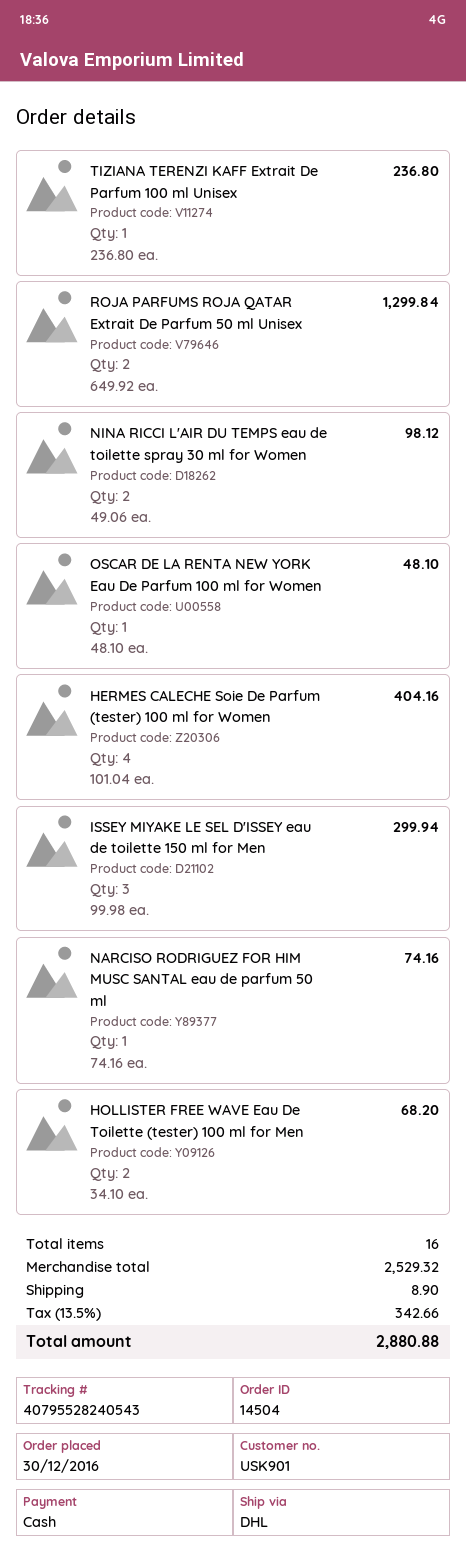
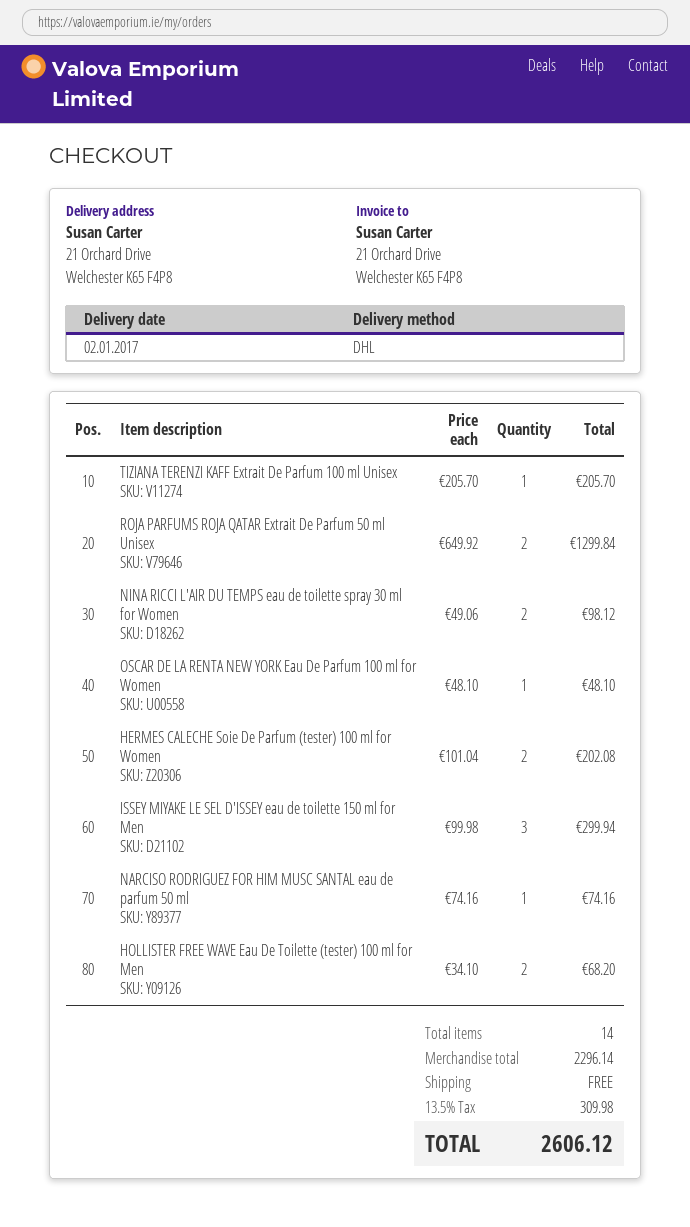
TIZIANA TERENZI KAFF Extrait De Parfum 100 ml Unisex: 1 x 236.80 = 236.80 -> 1 x 205.70 = 205.70
HERMES CALECHE Soie De Parfum (tester) 100 ml for Women: 4 x 101.04 = 404.16 -> 2 x 101.04 = 202.08
total quantity: 16 -> 14
subtotal: 2529.32 -> 2296.14
shipping: 8.90 -> 0.00
tax: 13.5% = 342.66 -> 13.5% = 309.98
total: 2880.88 -> 2606.12

